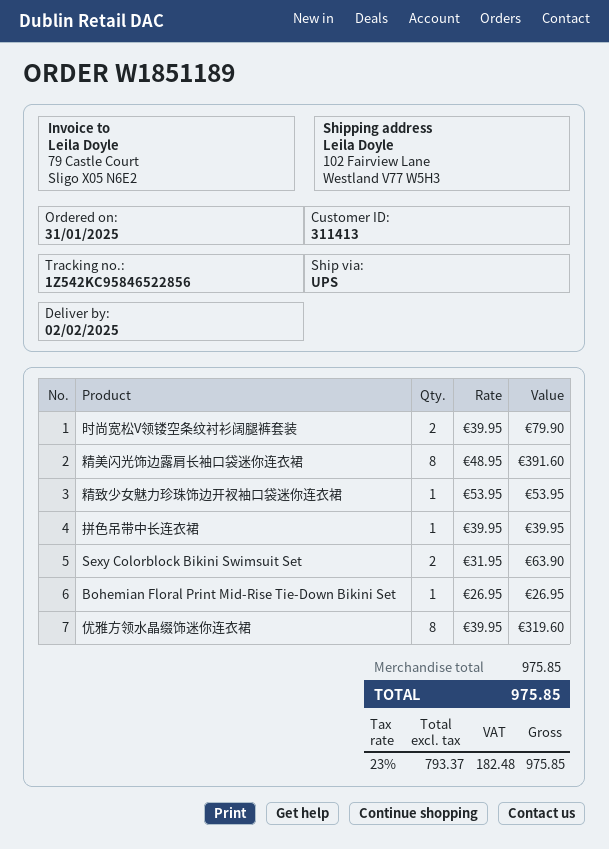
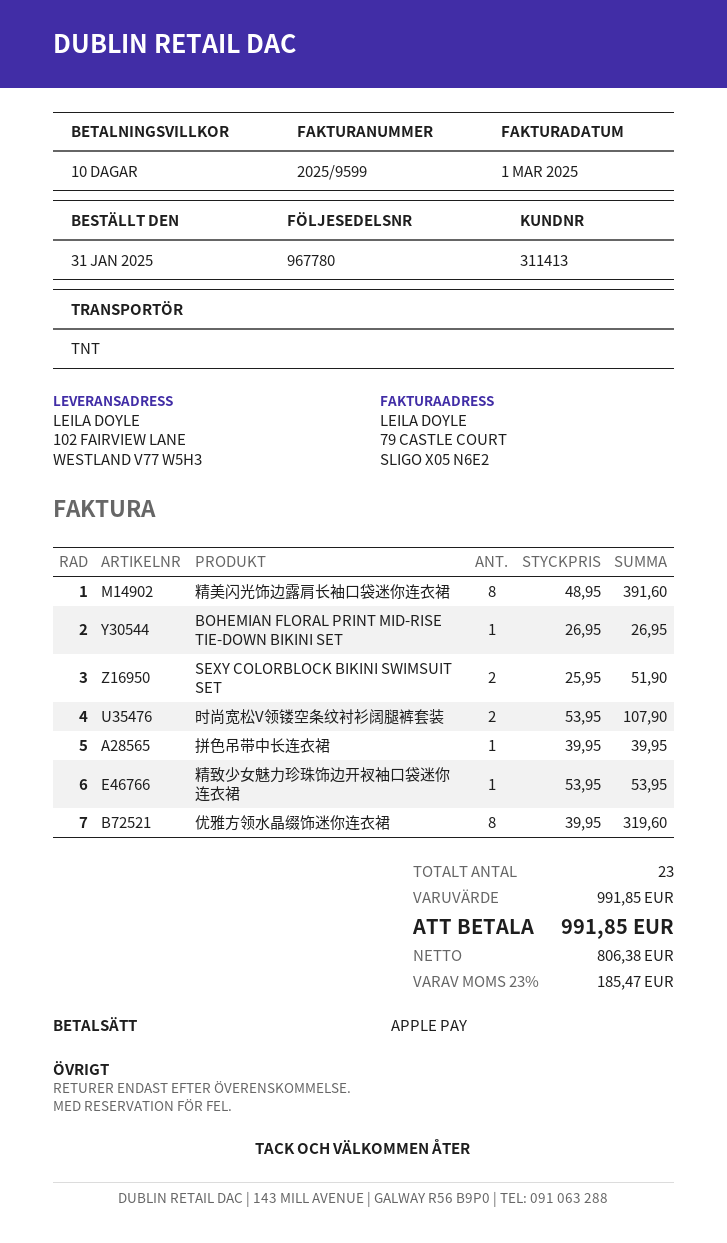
shipping method: UPS -> TNT
时尚宽松V领镂空条纹衬衫阔腿裤套装: 2 x 39.95 = 79.90 -> 2 x 53.95 = 107.90
Sexy Colorblock Bikini Swimsuit Set: 2 x 31.95 = 63.90 -> 2 x 25.95 = 51.90
subtotal: 975.85 -> 991.85
net: 793.37 -> 806.38
tax: 23% = 182.48 -> 23% = 185.47
total: 975.85 -> 991.85

